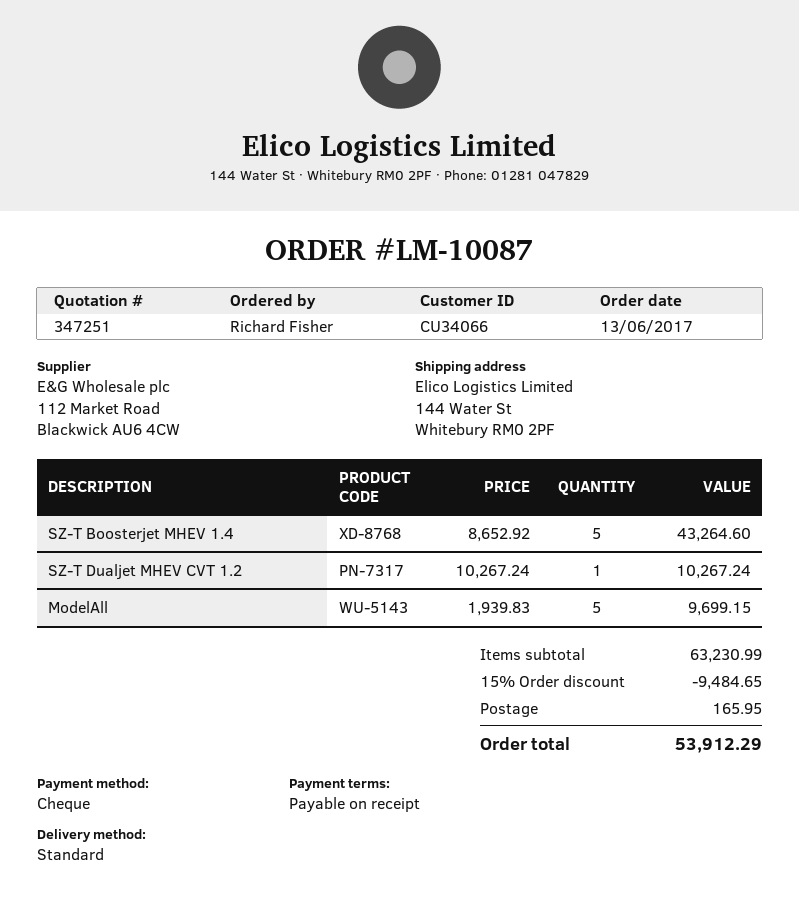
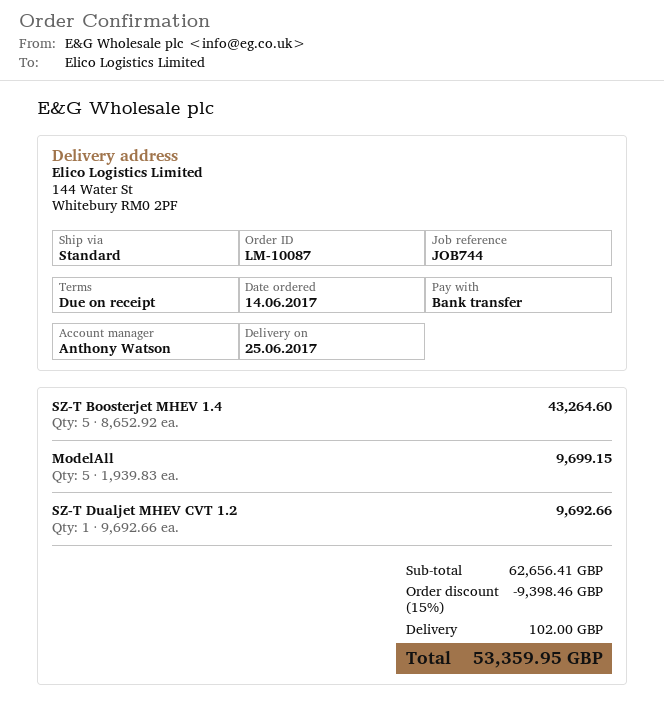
order date: 2017-06-13 -> 2017-06-14
payment method: cheque -> bank transfer
SZ-T Dualjet MHEV CVT 1.2: 1 x 10267.24 = 10267.24 -> 1 x 9692.66 = 9692.66
subtotal: 63230.99 -> 62656.41
discount: 15% = 9484.65 -> 15% = 9398.46
shipping: 165.95 -> 102.00
total: 53912.29 -> 53359.95

